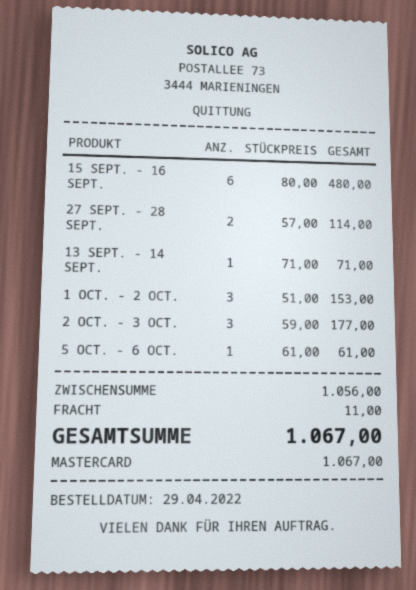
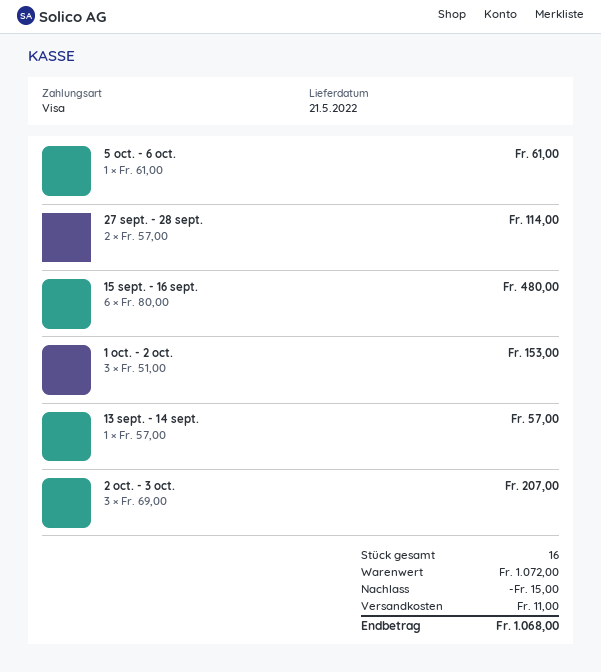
payment method: Mastercard -> Visa
13 SEPT. - 14 SEPT.: 1 x 71.00 = 71.00 -> 1 x 57.00 = 57.00
2 OCT. - 3 OCT.: 3 x 59.00 = 177.00 -> 3 x 69.00 = 207.00
subtotal: 1056.00 -> 1072.00
discount: none -> 15.00
total: 1067.00 -> 1068.00

